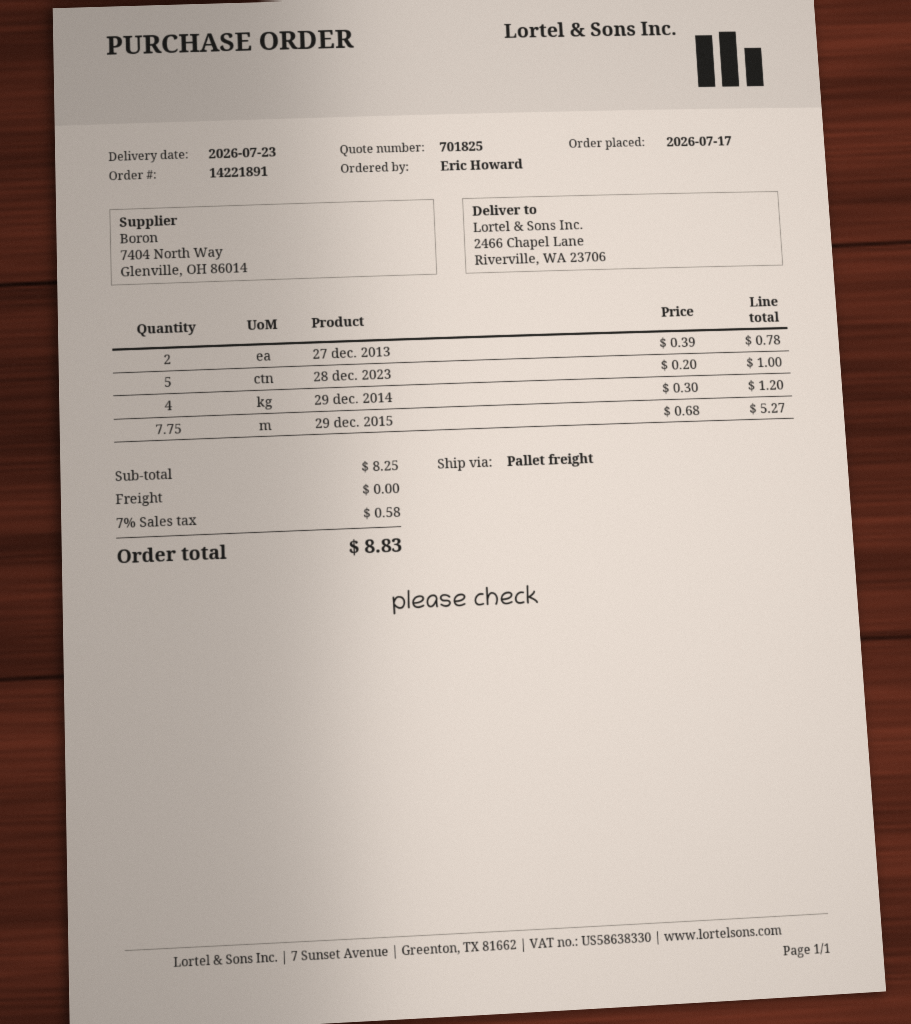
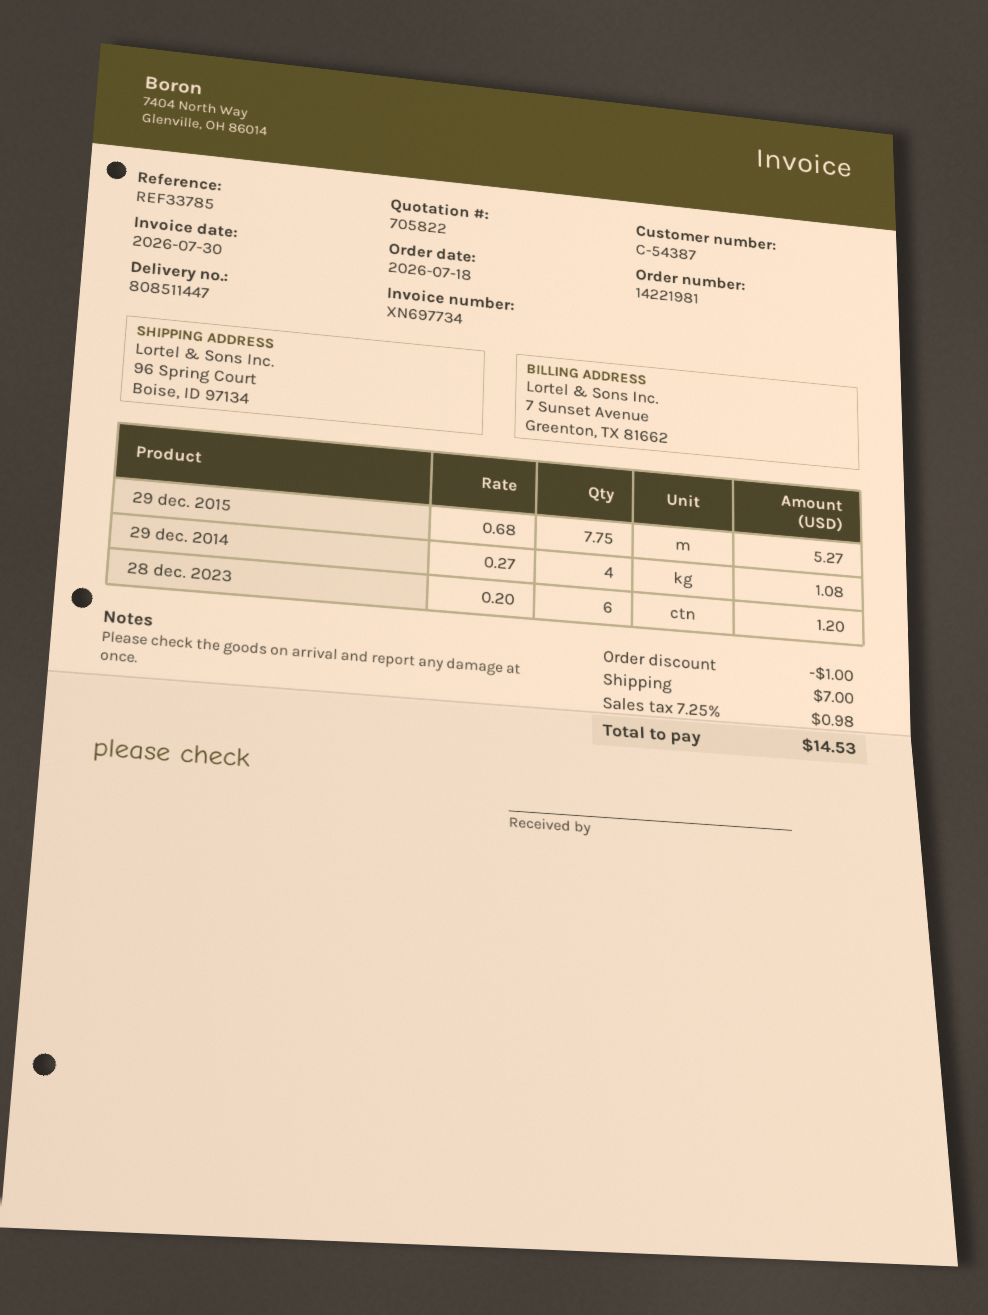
quote number: 701825 -> 705822
order number: 14221891 -> 14221981
order date: 2026-07-17 -> 2026-07-18
ship to: 2466 Chapel Lane, Riverville, WA 23706 -> 96 Spring Court, Boise, ID 97134
27 dec. 2013: 2 x 0.39 = 0.78 -> none
28 dec. 2023: 5 x 0.20 = 1.00 -> 6 x 0.20 = 1.20
29 dec. 2014: 4 x 0.30 = 1.20 -> 4 x 0.27 = 1.08
discount: none -> 1.00
shipping: 0.00 -> 7.00
tax: 7% = 0.58 -> 7.25% = 0.98
total: 8.83 -> 14.53

